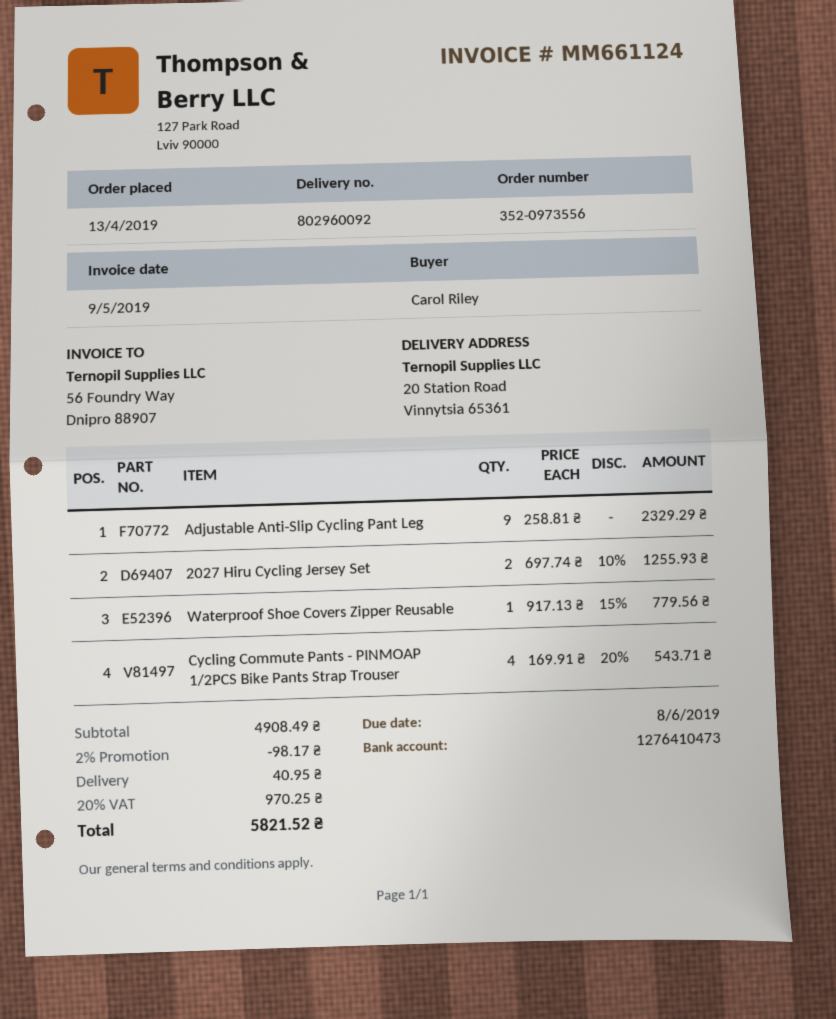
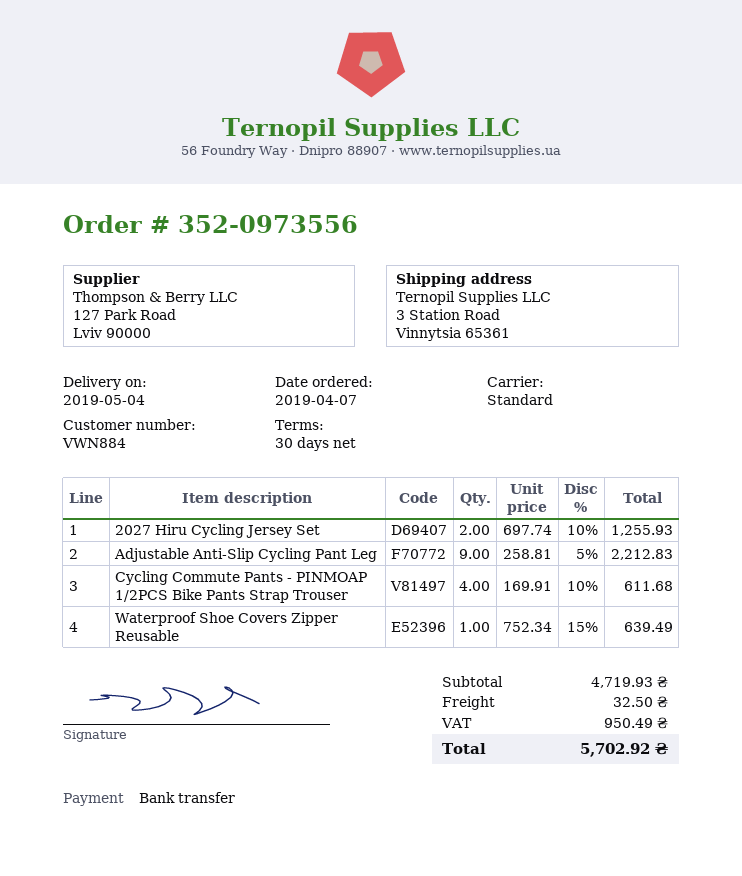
order date: 2019-04-13 -> 2019-04-07
ship to: 20 Station Road, Vinnytsia 65361 -> 3 Station Road, Vinnytsia 65361
Adjustable Anti-Slip Cycling Pant Leg: 9 x 258.81 = 2329.29 -> 9 x 258.81 - 5% = 2212.83
Waterproof Shoe Covers Zipper Reusable: 1 x 917.13 - 15% = 779.56 -> 1 x 752.34 - 15% = 639.49
Cycling Commute Pants - PINMOAP 1/2PCS Bike Pants Strap Trouser: 4 x 169.91 - 20% = 543.71 -> 4 x 169.91 - 10% = 611.68
subtotal: 4908.49 -> 4719.93
discount: 2% = 98.17 -> none
shipping: 40.95 -> 32.50
tax: 970.25 -> 950.49
total: 5821.52 -> 5702.92

